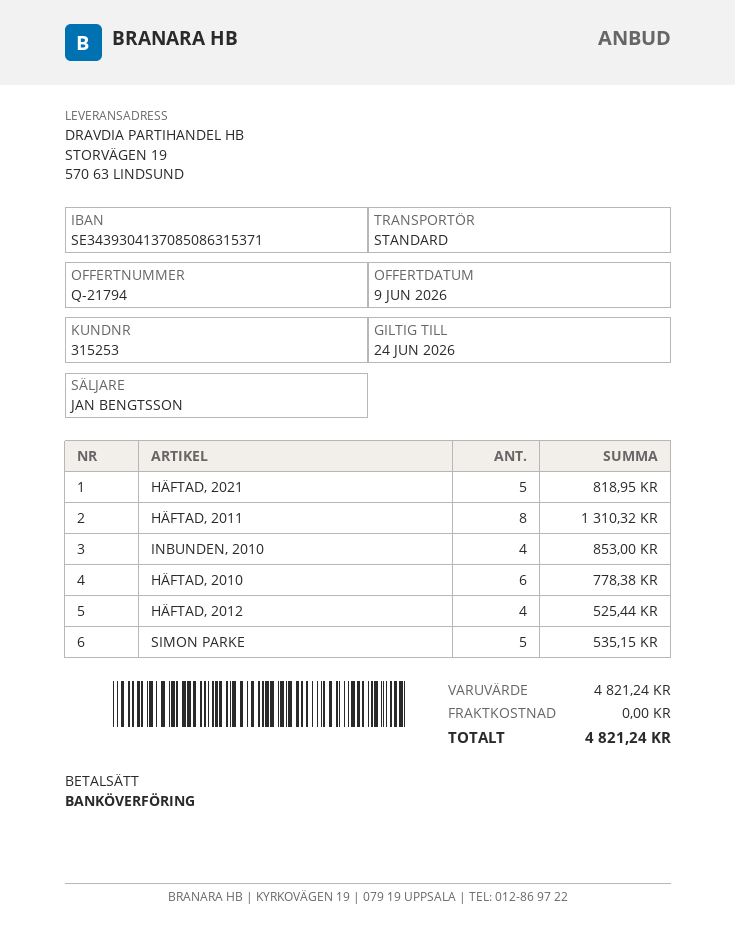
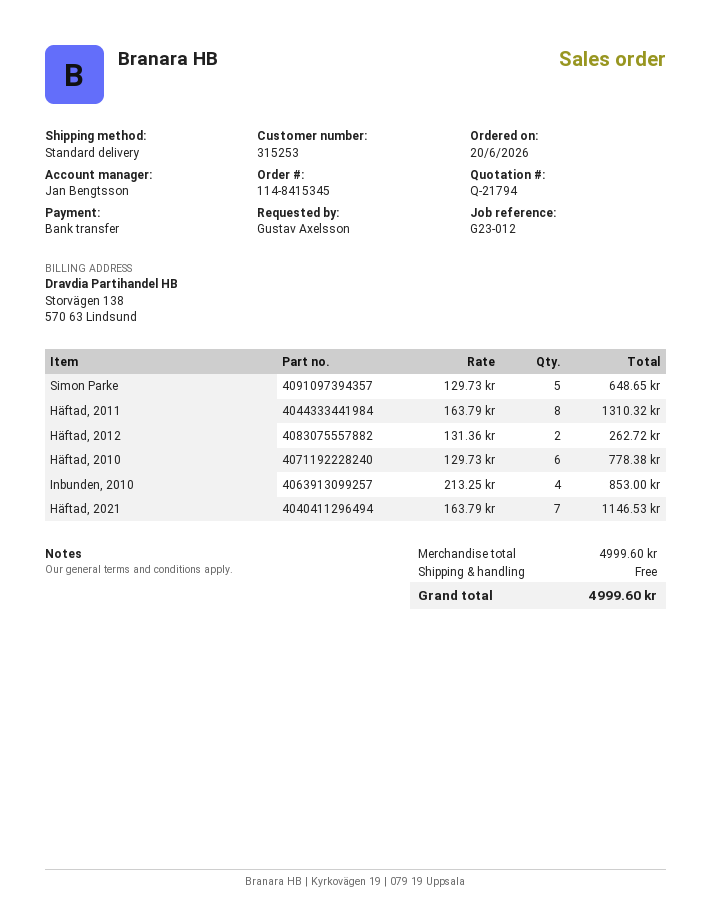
HÄFTAD, 2021: 5 for 818.95 -> 7 for 1146.53
HÄFTAD, 2012: 4 for 525.44 -> 2 for 262.72
SIMON PARKE: 5 for 535.15 -> 5 for 648.65
subtotal: 4821.24 -> 4999.60
total: 4821.24 -> 4999.60

